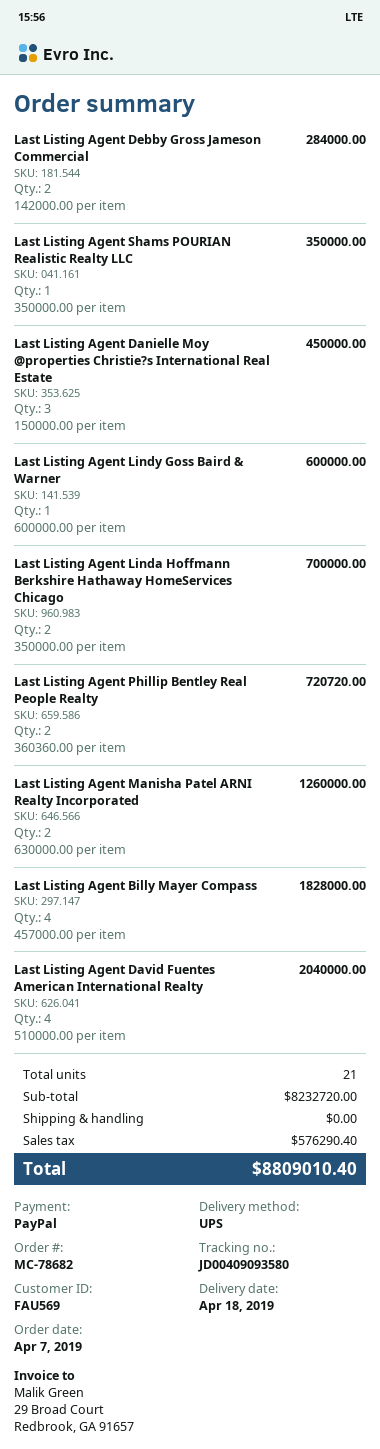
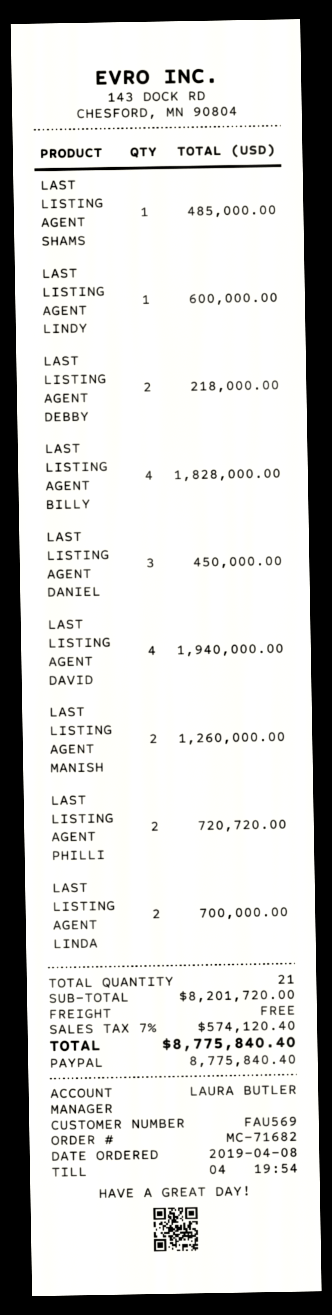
order number: MC-78682 -> MC-71682
order date: 2019-04-07 -> 2019-04-08
Last Listing Agent Debby Gross Jameson Commercial: 2 for 284000.00 -> 2 for 218000.00
Last Listing Agent Shams POURIAN Realistic Realty LLC: 1 for 350000.00 -> 1 for 485000.00
Last Listing Agent David Fuentes American International Realty: 4 for 2040000.00 -> 4 for 1940000.00
subtotal: 8232720.00 -> 8201720.00
tax: 576290.40 -> 574120.40
total: 8809010.40 -> 8775840.40

